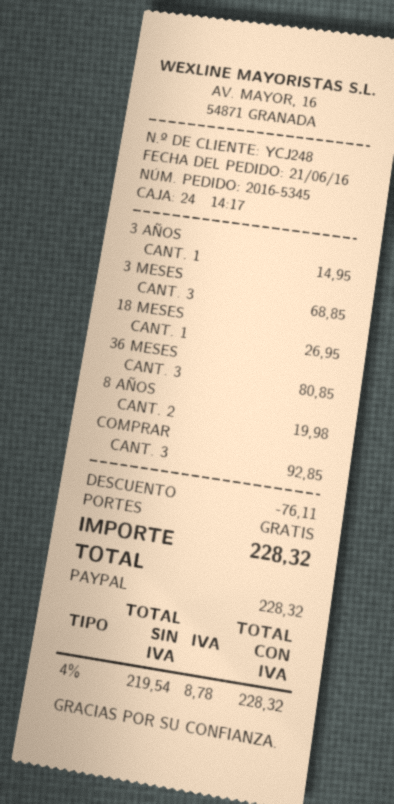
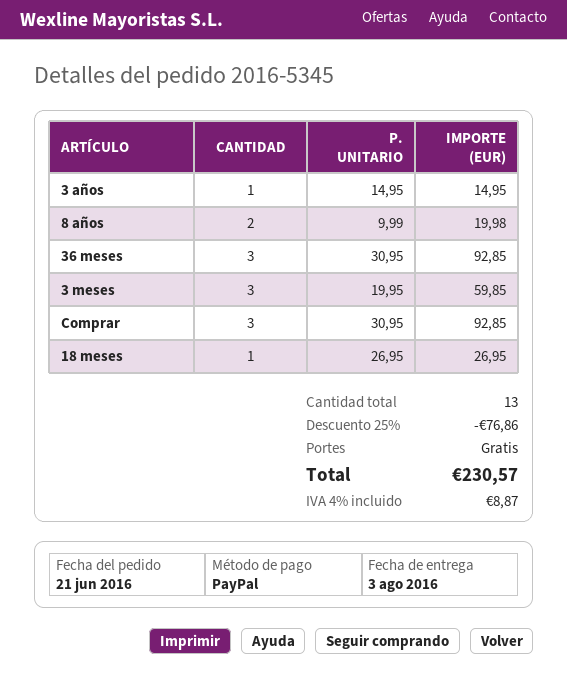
3 MESES: 3 for 68.85 -> 3 for 59.85
36 MESES: 3 for 80.85 -> 3 for 92.85
discount: 76.11 -> 76.86
tax: 4% = 8.78 -> 4% = 8.87
total: 228.32 -> 230.57

